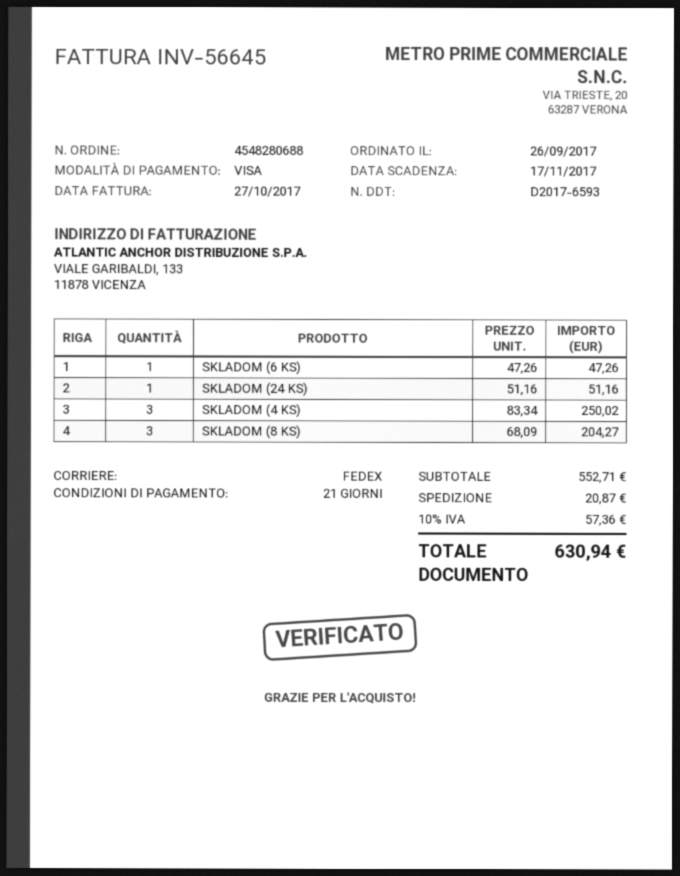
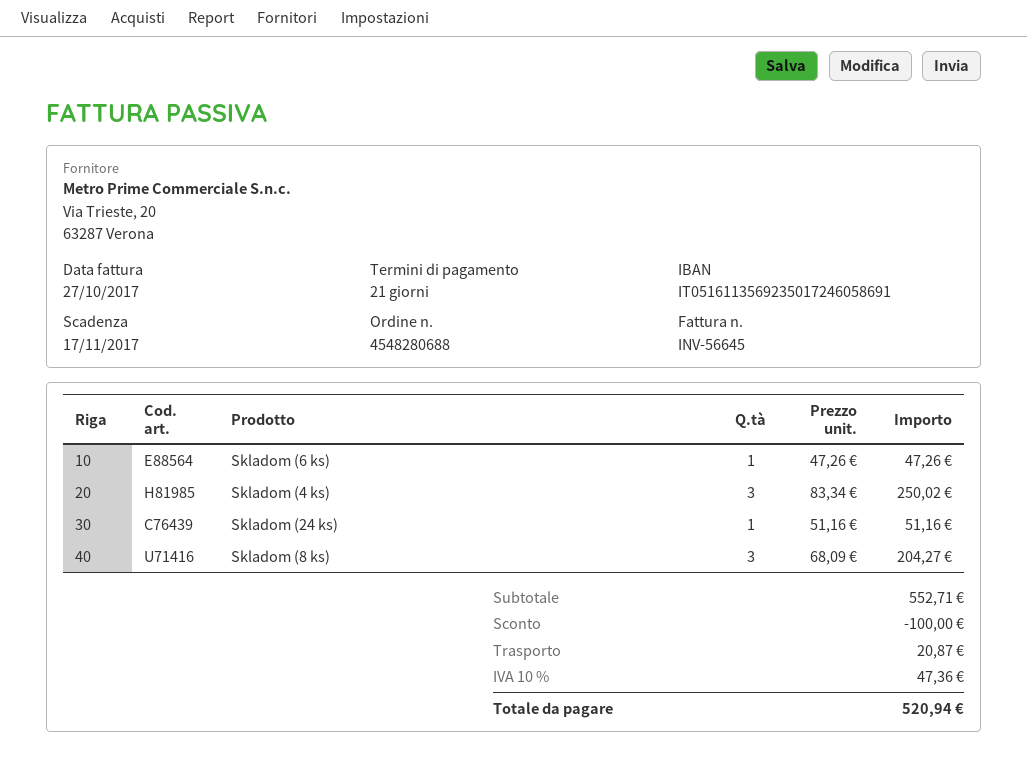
discount: none -> 100.00
tax: 10% = 57.36 -> 10% = 47.36
total: 630.94 -> 520.94

